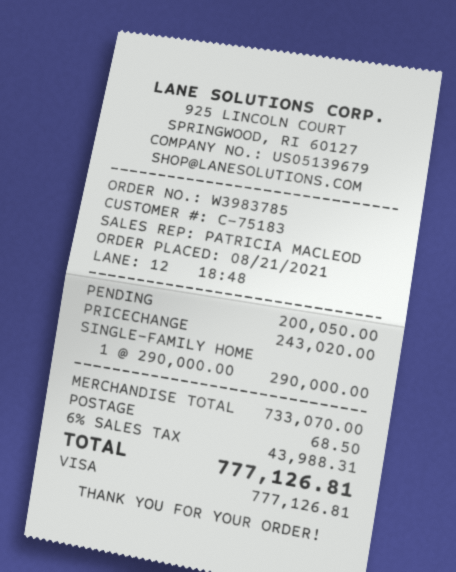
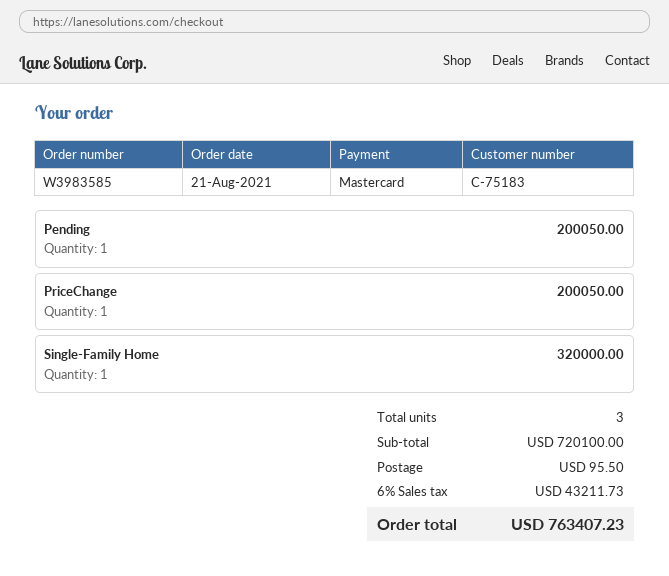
order number: W3983785 -> W3983585
payment method: Visa -> Mastercard
PRICECHANGE: 1 for 243020.00 -> 1 for 200050.00
SINGLE-FAMILY HOME: 1 for 290000.00 -> 1 for 320000.00
subtotal: 733070.00 -> 720100.00
shipping: 68.50 -> 95.50
tax: 6% = 43988.31 -> 6% = 43211.73
total: 777126.81 -> 763407.23

